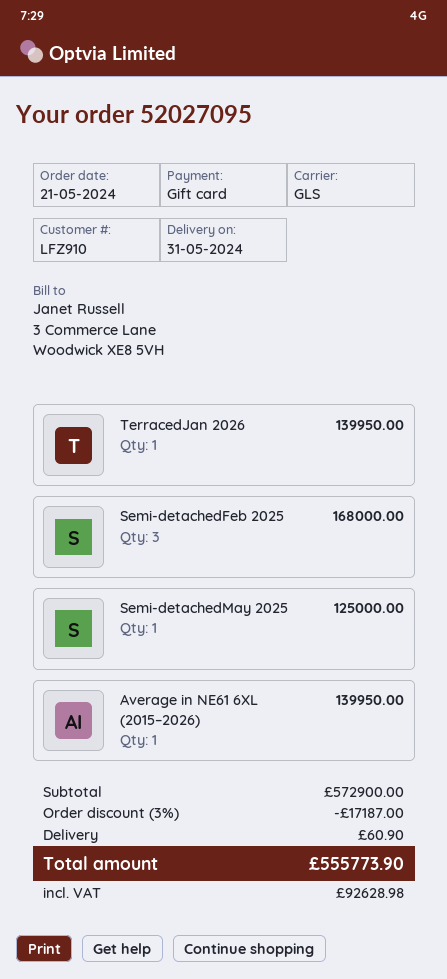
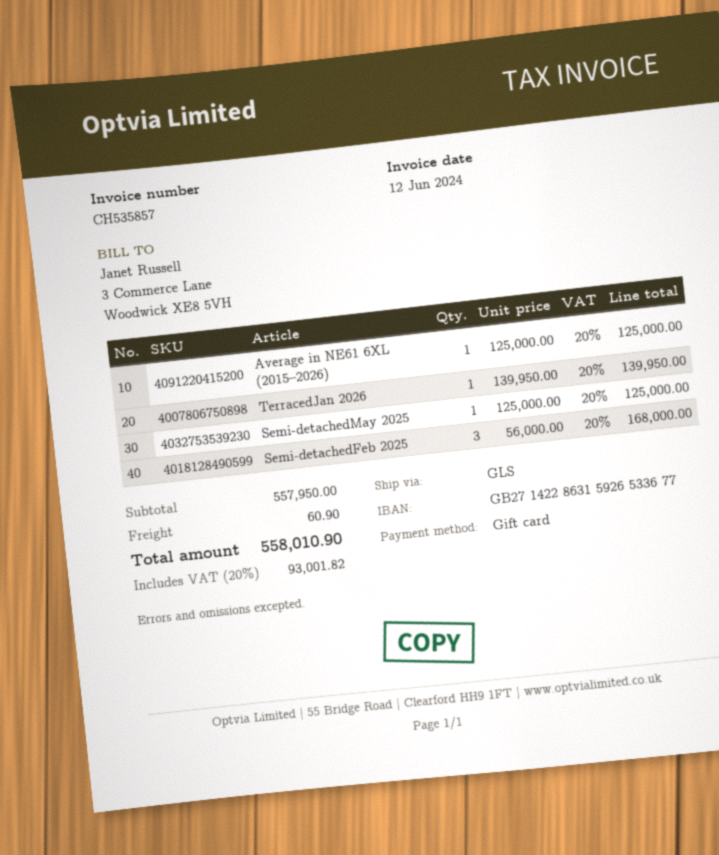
Average in NE61 6XL (2015–2026): 1 for 139950.00 -> 1 for 125000.00
subtotal: 572900.00 -> 557950.00
discount: 3% = 17187.00 -> none
tax: 92628.98 -> 93001.82
total: 555773.90 -> 558010.90

